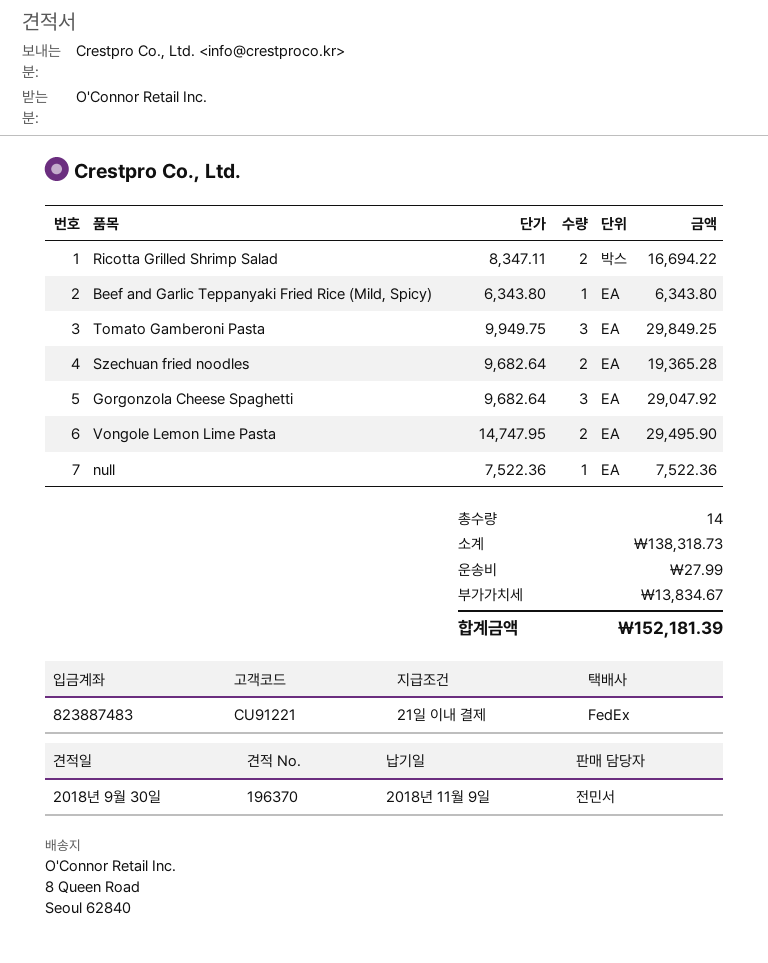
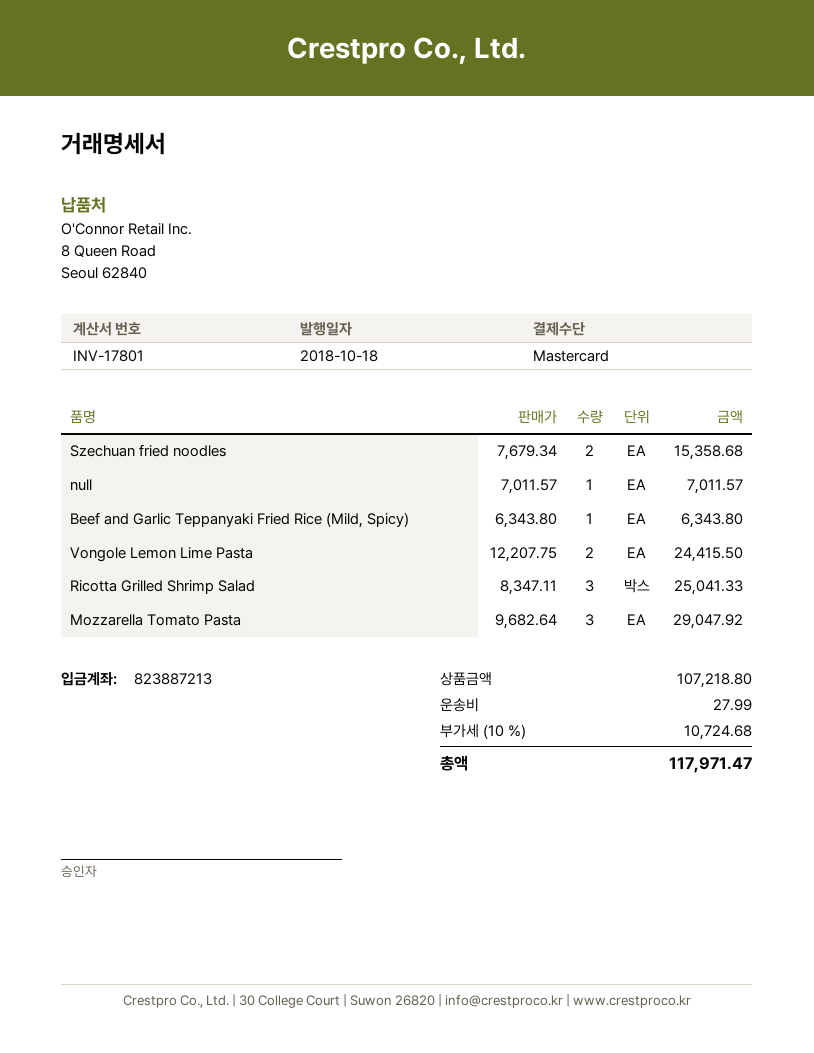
bank account: 823887483 -> 823887213
Ricotta Grilled Shrimp Salad: 2 x 8347.11 = 16694.22 -> 3 x 8347.11 = 25041.33
Tomato Gamberoni Pasta: 3 x 9949.75 = 29849.25 -> none
Szechuan fried noodles: 2 x 9682.64 = 19365.28 -> 2 x 7679.34 = 15358.68
Gorgonzola Cheese Spaghetti: 3 x 9682.64 = 29047.92 -> none
Vongole Lemon Lime Pasta: 2 x 14747.95 = 29495.90 -> 2 x 12207.75 = 24415.50
null: 1 x 7522.36 = 7522.36 -> 1 x 7011.57 = 7011.57
Mozzarella Tomato Pasta: none -> 3 x 9682.64 = 29047.92
subtotal: 138318.73 -> 107218.80
tax: 13834.67 -> 10724.68
total: 152181.39 -> 117971.47

